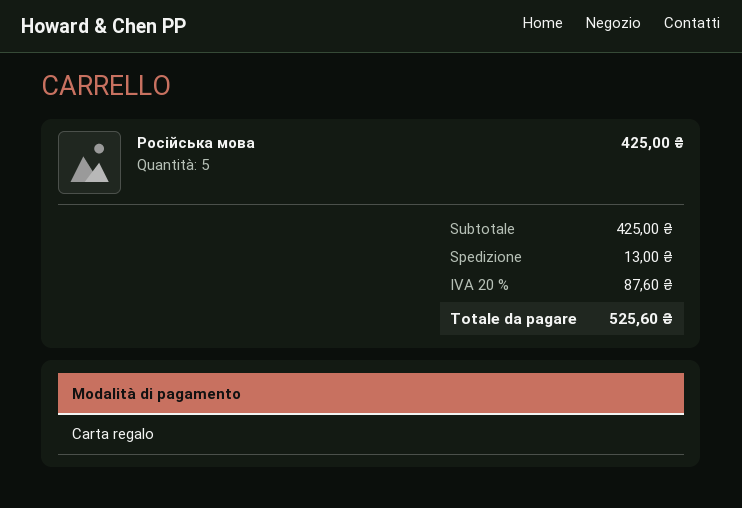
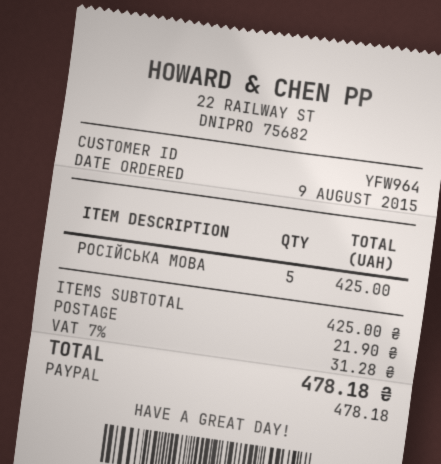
payment method: gift card -> PayPal
shipping: 13.00 -> 21.90
tax: 20% = 87.60 -> 7% = 31.28
total: 525.60 -> 478.18

